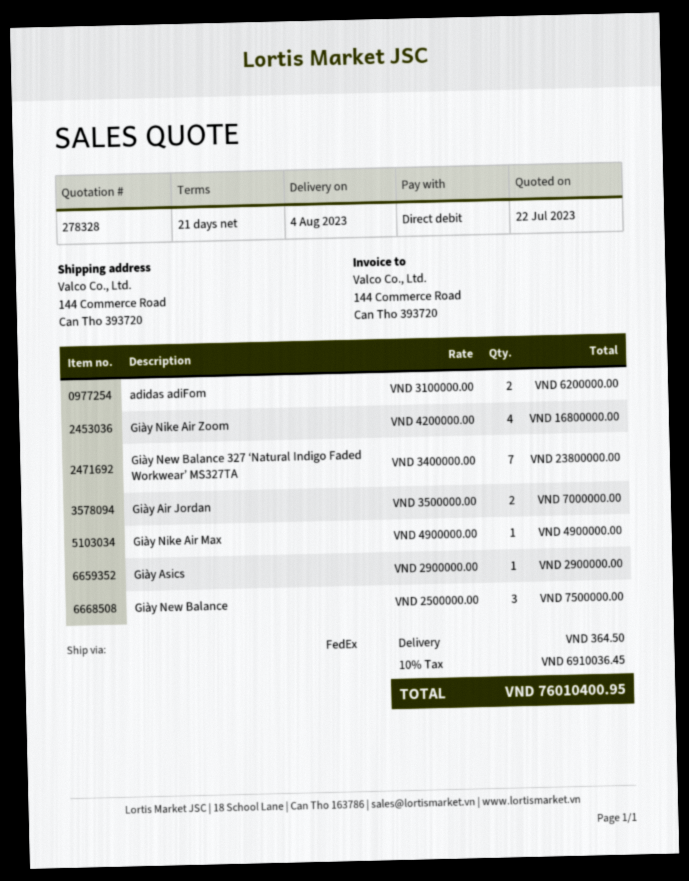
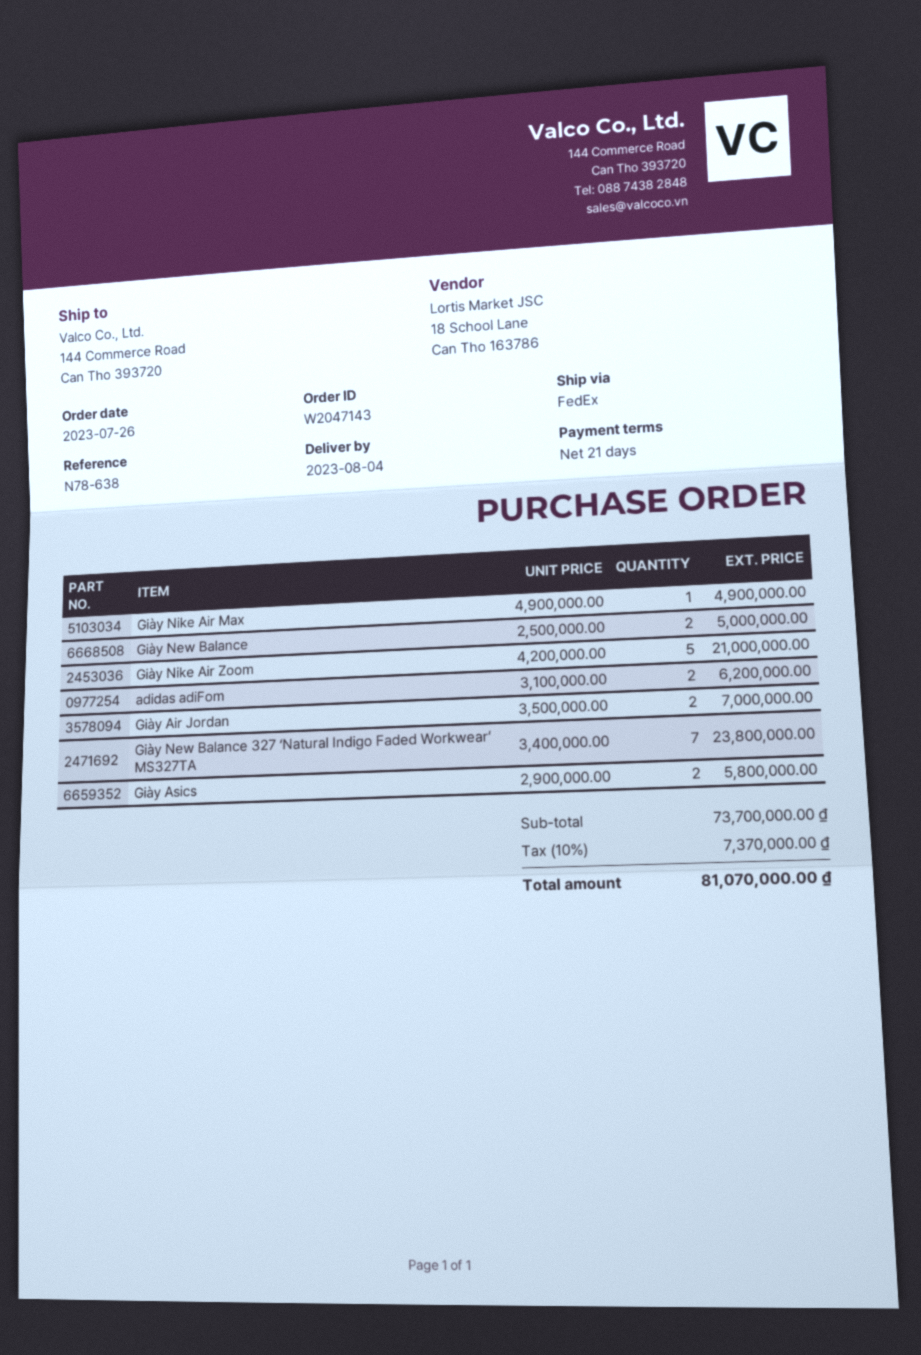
Giày Nike Air Zoom: 4 x 4200000.00 = 16800000.00 -> 5 x 4200000.00 = 21000000.00
Giày Asics: 1 x 2900000.00 = 2900000.00 -> 2 x 2900000.00 = 5800000.00
Giày New Balance: 3 x 2500000.00 = 7500000.00 -> 2 x 2500000.00 = 5000000.00
shipping: 364.50 -> none
tax: 10% = 6910036.45 -> 10% = 7370000.00
total: 76010400.95 -> 81070000.00

